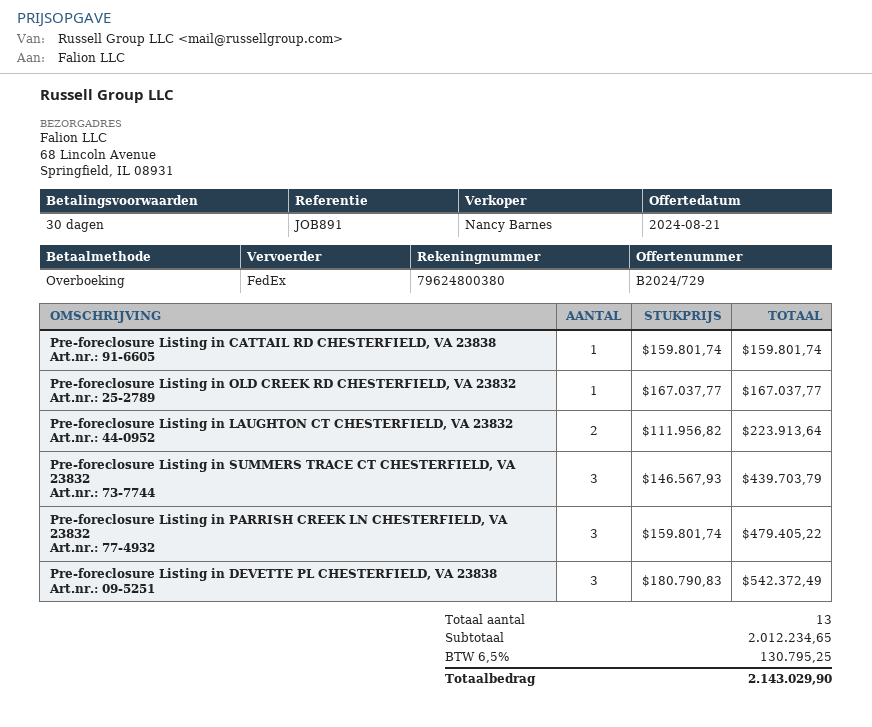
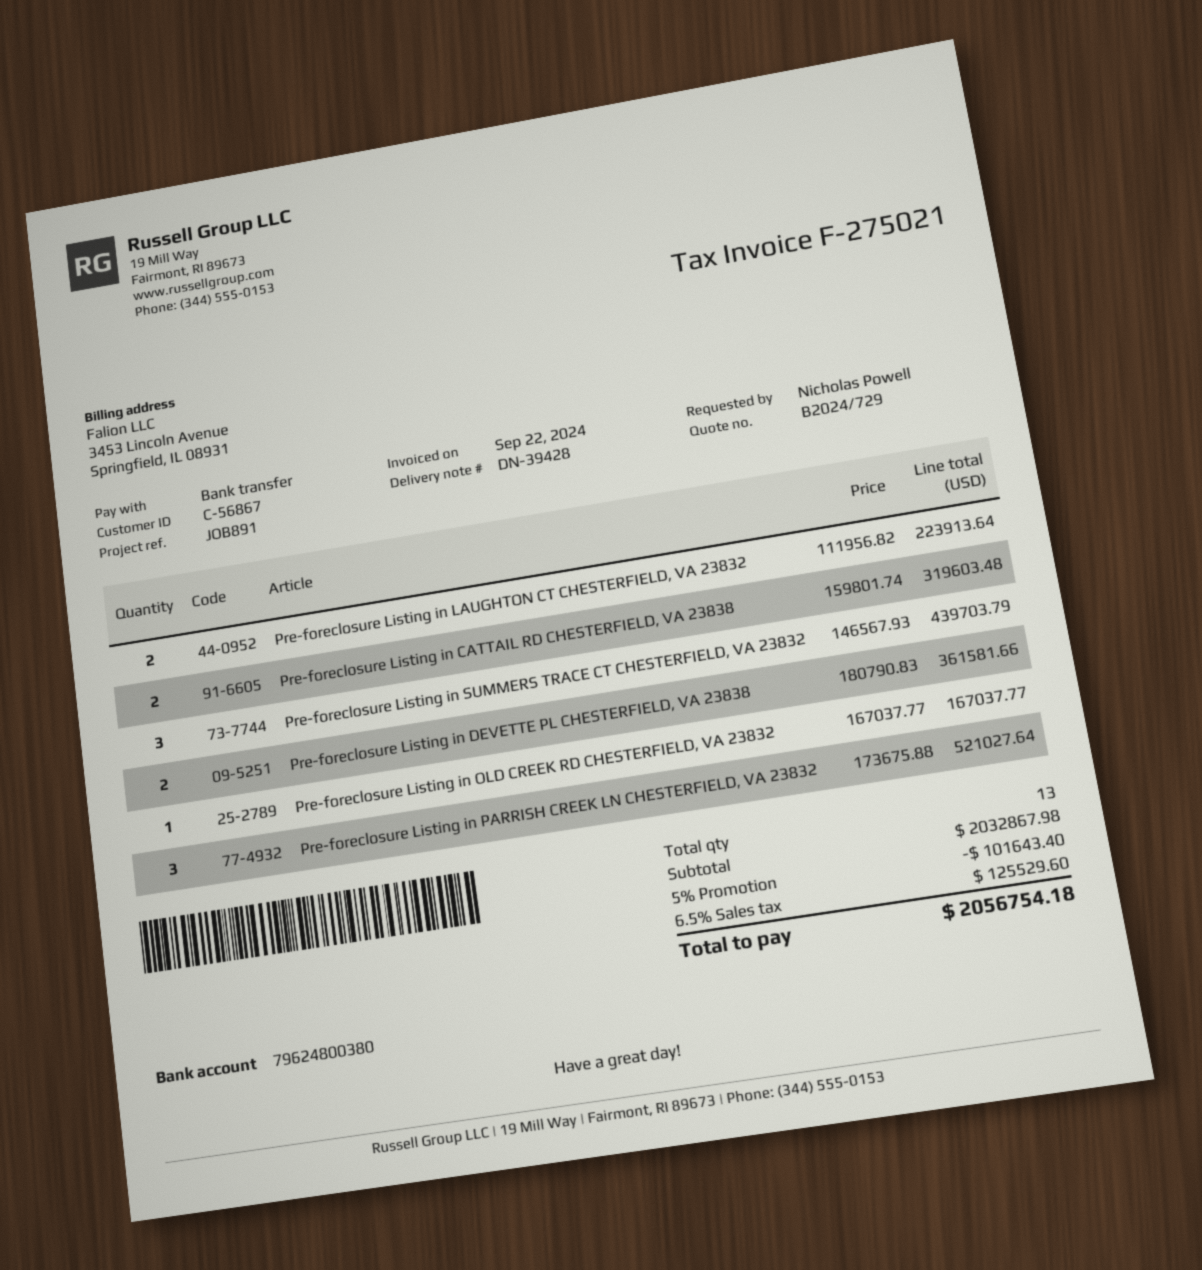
Pre-foreclosure Listing in CATTAIL RD CHESTERFIELD, VA 23838: 1 x 159801.74 = 159801.74 -> 2 x 159801.74 = 319603.48
Pre-foreclosure Listing in PARRISH CREEK LN CHESTERFIELD, VA 23832: 3 x 159801.74 = 479405.22 -> 3 x 173675.88 = 521027.64
Pre-foreclosure Listing in DEVETTE PL CHESTERFIELD, VA 23838: 3 x 180790.83 = 542372.49 -> 2 x 180790.83 = 361581.66
subtotal: 2012234.65 -> 2032867.98
discount: none -> 5% = 101643.40
tax: 6.5% = 130795.25 -> 6.5% = 125529.60
total: 2143029.90 -> 2056754.18

